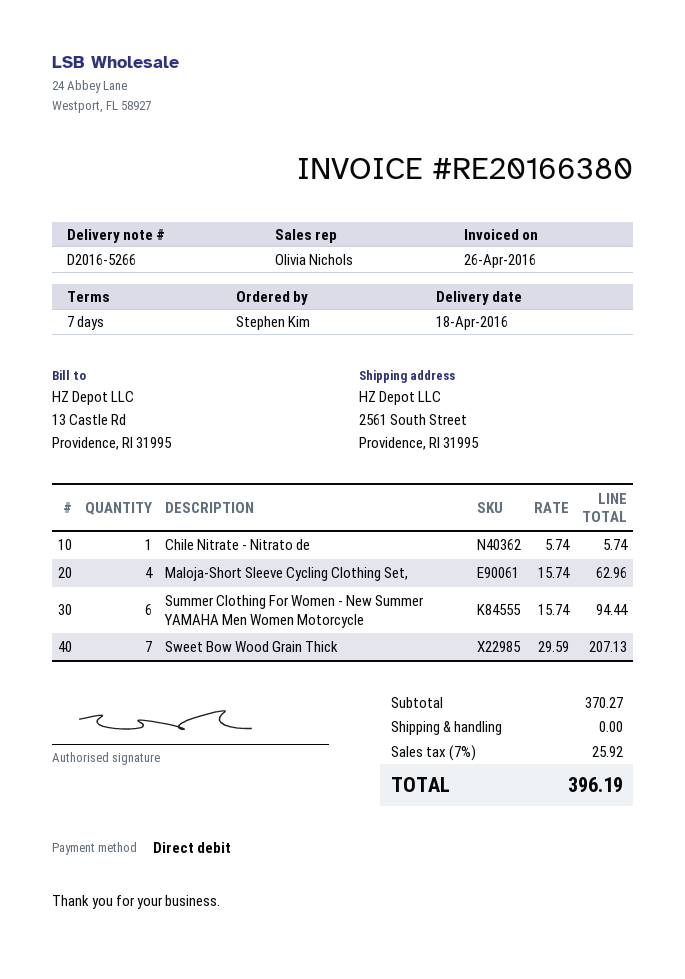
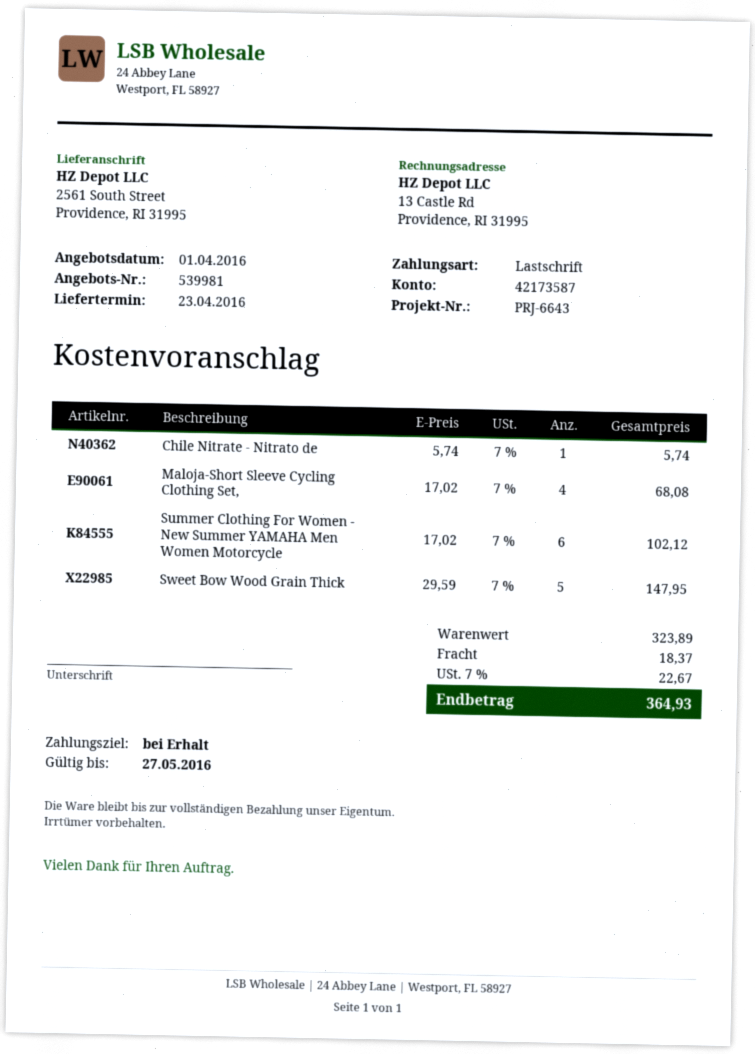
delivery date: 2016-04-18 -> 2016-04-23
payment terms: 7 days -> on receipt
Maloja-Short Sleeve Cycling Clothing Set,: 4 x 15.74 = 62.96 -> 4 x 17.02 = 68.08
Summer Clothing For Women - New Summer YAMAHA Men Women Motorcycle: 6 x 15.74 = 94.44 -> 6 x 17.02 = 102.12
Sweet Bow Wood Grain Thick: 7 x 29.59 = 207.13 -> 5 x 29.59 = 147.95
subtotal: 370.27 -> 323.89
shipping: 0.00 -> 18.37
tax: 7% = 25.92 -> 7% = 22.67
total: 396.19 -> 364.93

